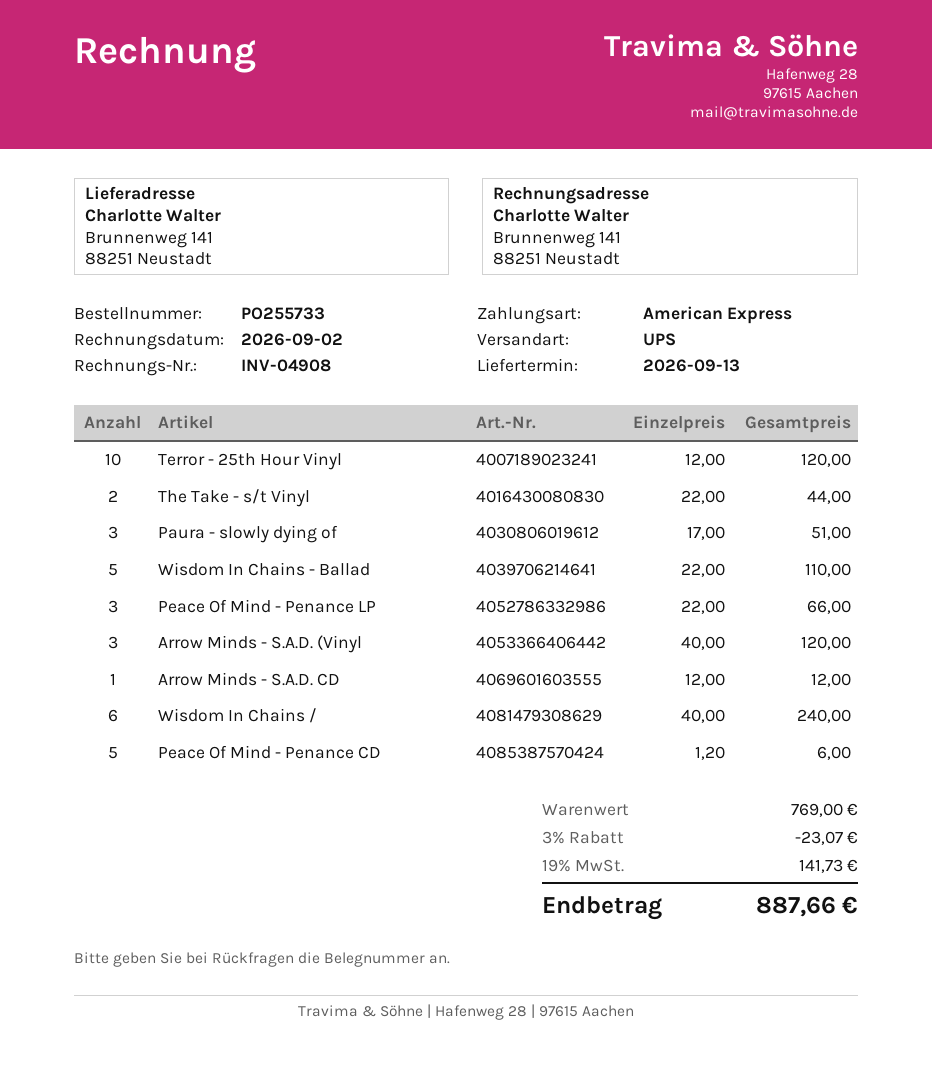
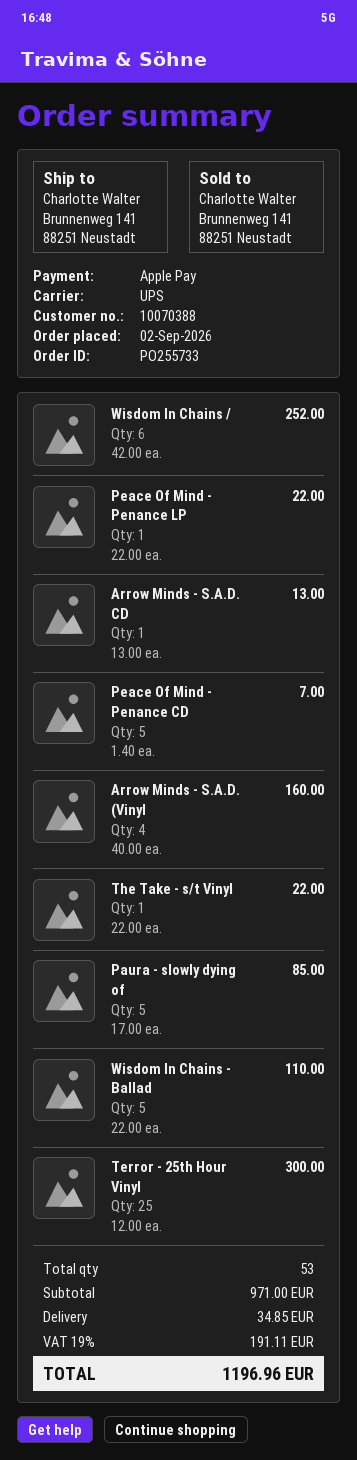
payment method: American Express -> Apple Pay
Terror - 25th Hour Vinyl: 10 x 12.00 = 120.00 -> 25 x 12.00 = 300.00
The Take - s/t Vinyl: 2 x 22.00 = 44.00 -> 1 x 22.00 = 22.00
Paura - slowly dying of: 3 x 17.00 = 51.00 -> 5 x 17.00 = 85.00
Peace Of Mind - Penance LP: 3 x 22.00 = 66.00 -> 1 x 22.00 = 22.00
Arrow Minds - S.A.D. (Vinyl: 3 x 40.00 = 120.00 -> 4 x 40.00 = 160.00
Arrow Minds - S.A.D. CD: 1 x 12.00 = 12.00 -> 1 x 13.00 = 13.00
Wisdom In Chains /: 6 x 40.00 = 240.00 -> 6 x 42.00 = 252.00
Peace Of Mind - Penance CD: 5 x 1.20 = 6.00 -> 5 x 1.40 = 7.00
subtotal: 769.00 -> 971.00
discount: 3% = 23.07 -> none
shipping: none -> 34.85
tax: 19% = 141.73 -> 19% = 191.11
total: 887.66 -> 1196.96

